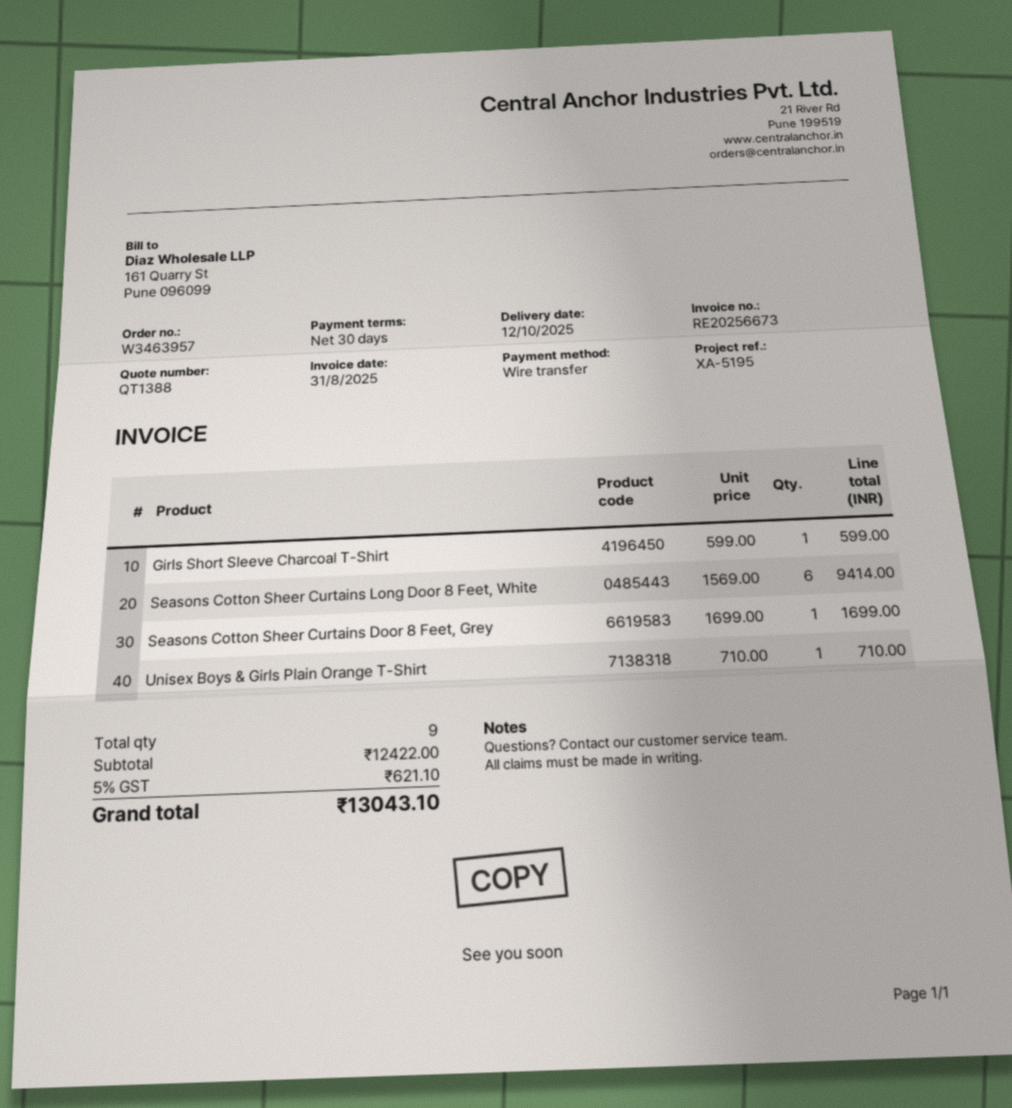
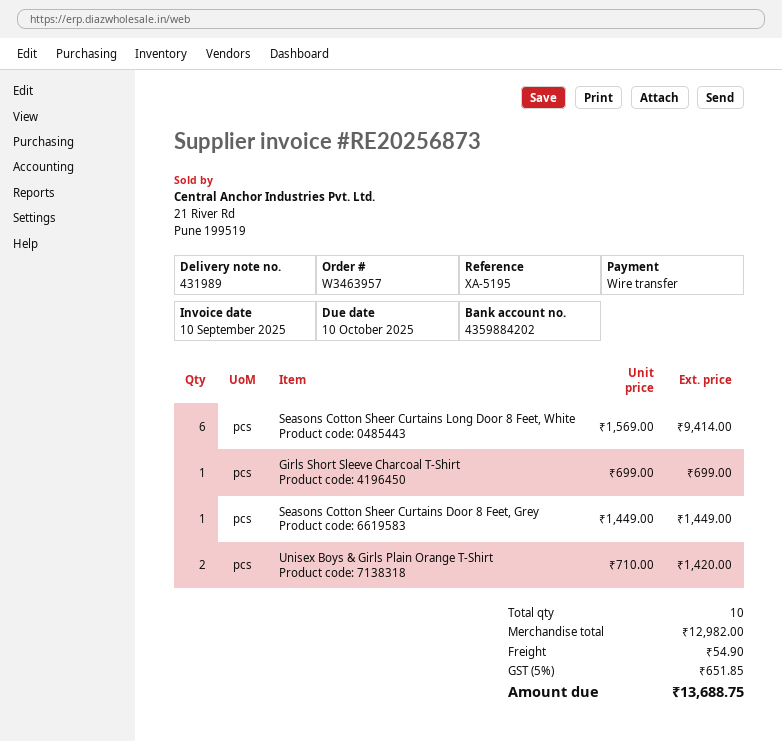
invoice number: RE20256673 -> RE20256873
invoice date: 2025-08-31 -> 2025-09-10
Girls Short Sleeve Charcoal T-Shirt: 1 x 599.00 = 599.00 -> 1 x 699.00 = 699.00
Seasons Cotton Sheer Curtains Door 8 Feet, Grey: 1 x 1699.00 = 1699.00 -> 1 x 1449.00 = 1449.00
Unisex Boys & Girls Plain Orange T-Shirt: 1 x 710.00 = 710.00 -> 2 x 710.00 = 1420.00
total quantity: 9 -> 10
subtotal: 12422.00 -> 12982.00
shipping: none -> 54.90
tax: 5% = 621.10 -> 5% = 651.85
total: 13043.10 -> 13688.75

